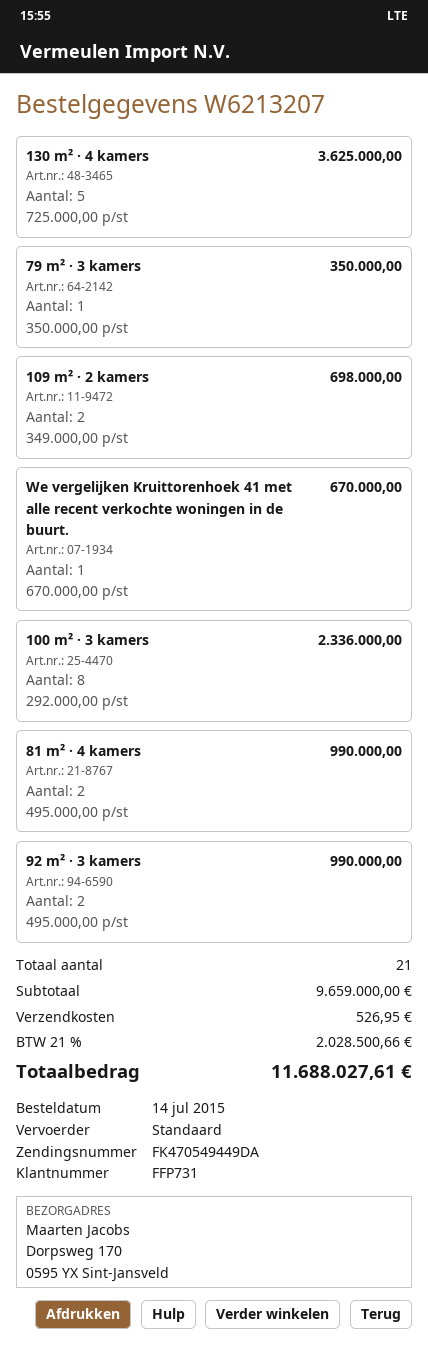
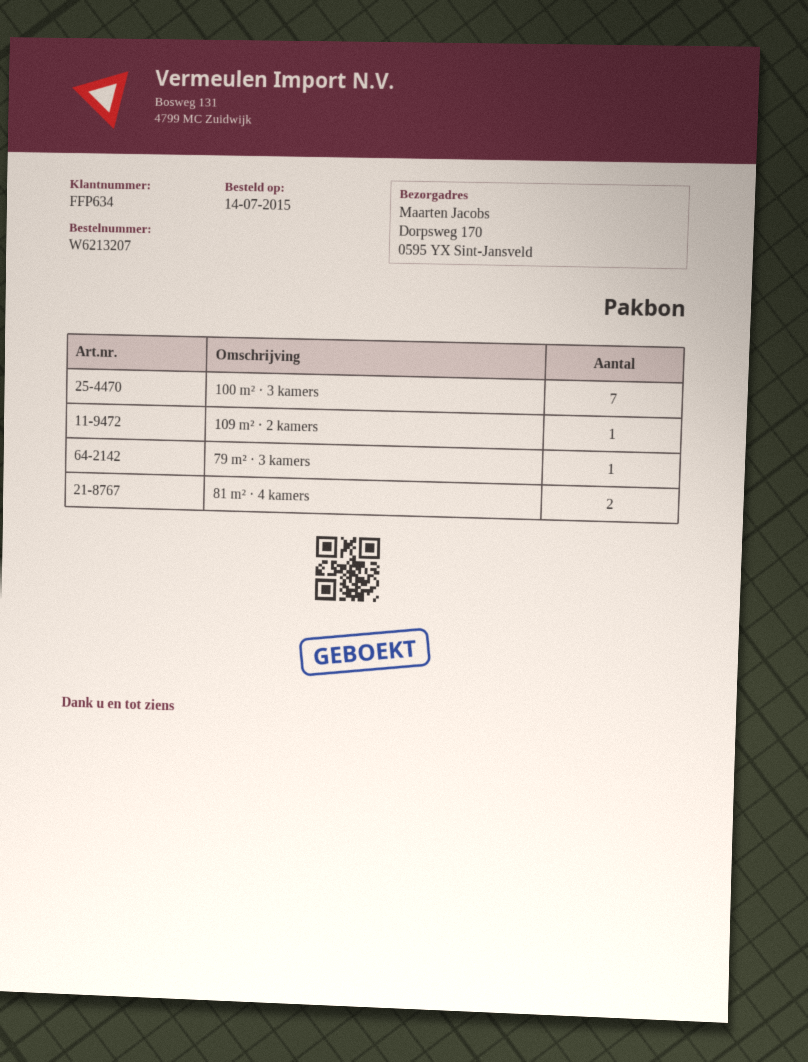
customer number: FFP731 -> FFP634
130 m² · 4 kamers: 5 -> none
109 m² · 2 kamers: 2 -> 1
We vergelijken Kruittorenhoek 41 met alle recent verkochte woningen in de buurt.: 1 -> none
100 m² · 3 kamers: 8 -> 7
92 m² · 3 kamers: 2 -> none

